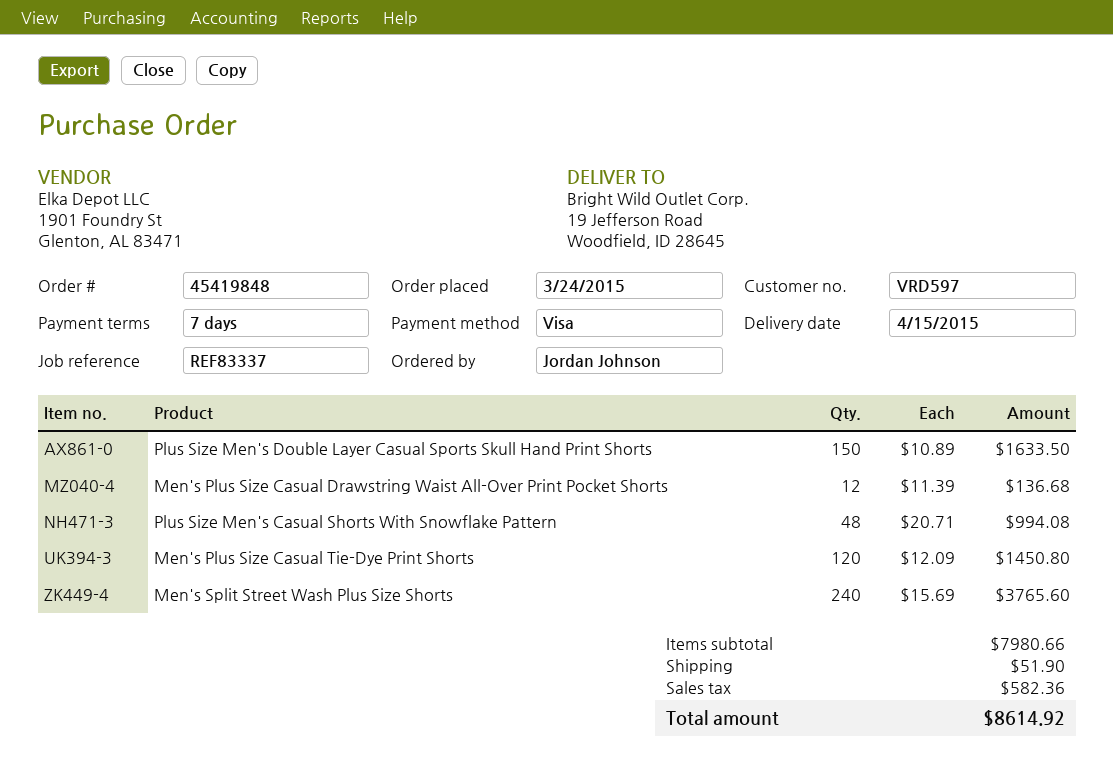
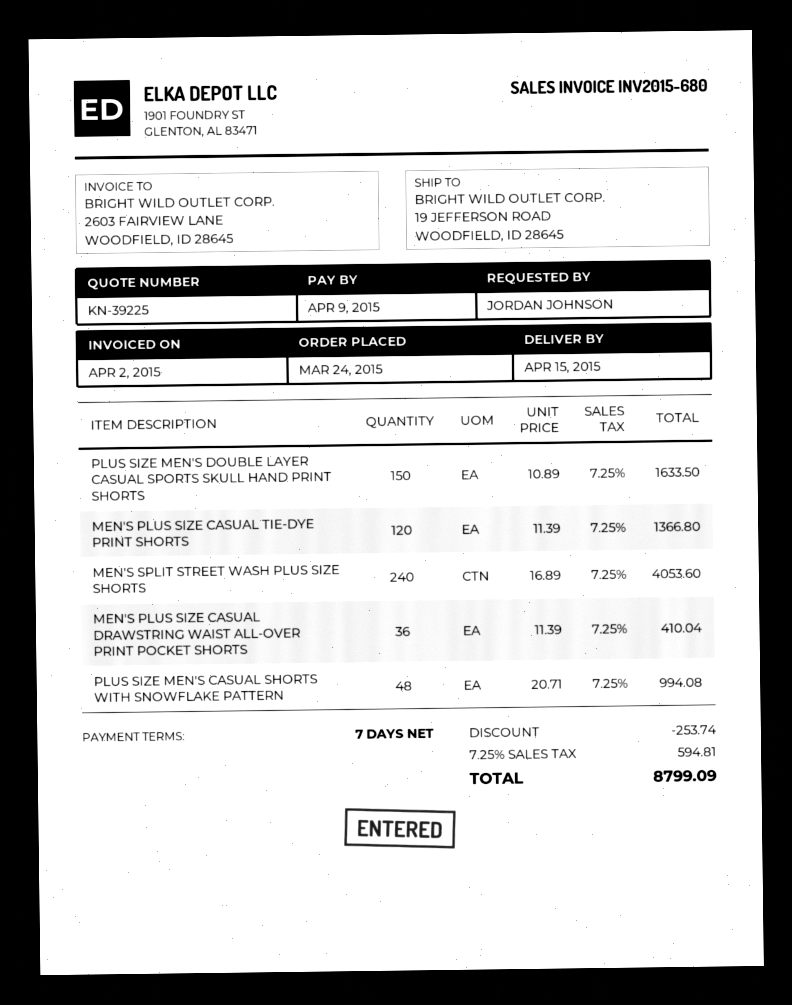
Men's Plus Size Casual Drawstring Waist All-Over Print Pocket Shorts: 12 x 11.39 = 136.68 -> 36 x 11.39 = 410.04
Men's Plus Size Casual Tie-Dye Print Shorts: 120 x 12.09 = 1450.80 -> 120 x 11.39 = 1366.80
Men's Split Street Wash Plus Size Shorts: 240 x 15.69 = 3765.60 -> 240 x 16.89 = 4053.60
discount: none -> 253.74
shipping: 51.90 -> none
tax: 582.36 -> 594.81
total: 8614.92 -> 8799.09

